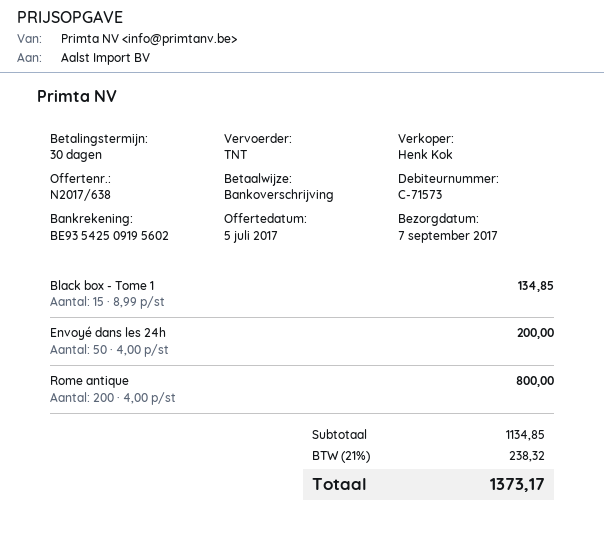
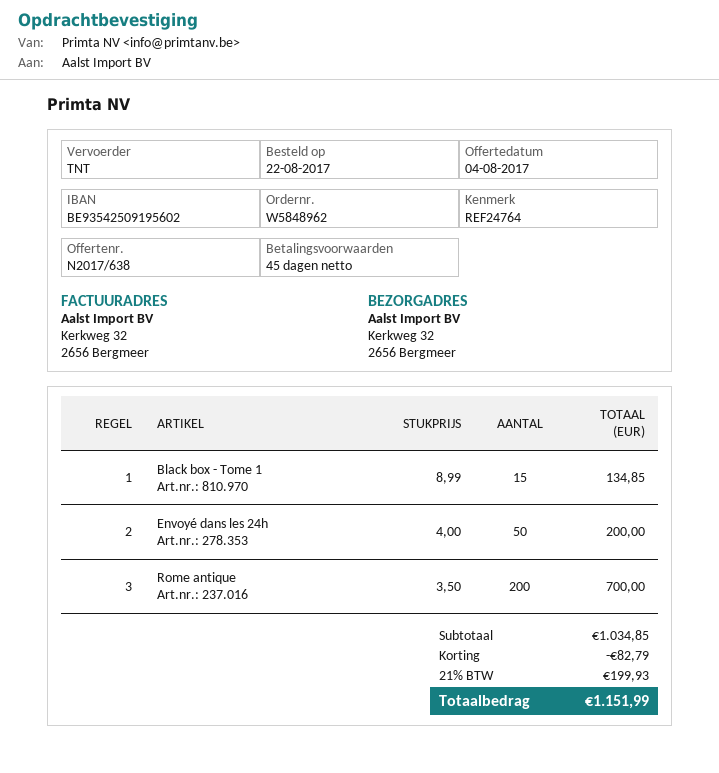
quote date: 2017-07-05 -> 2017-08-04
payment terms: 30 days -> 45 days
Rome antique: 200 x 4.00 = 800.00 -> 200 x 3.50 = 700.00
subtotal: 1134.85 -> 1034.85
discount: none -> 82.79
tax: 21% = 238.32 -> 21% = 199.93
total: 1373.17 -> 1151.99

